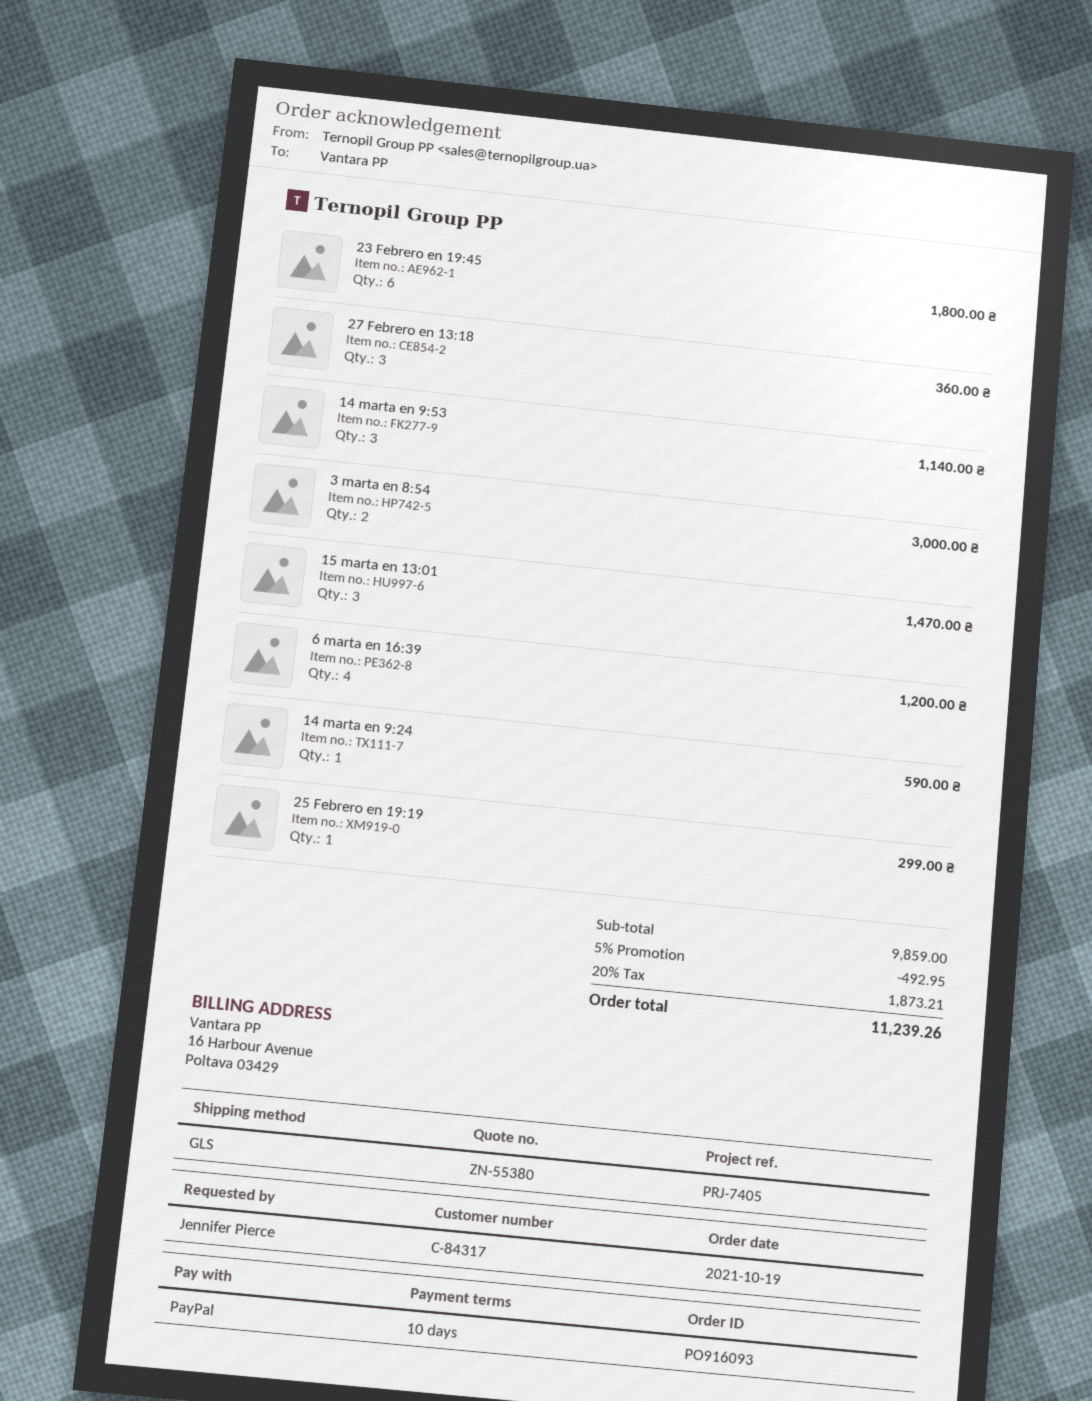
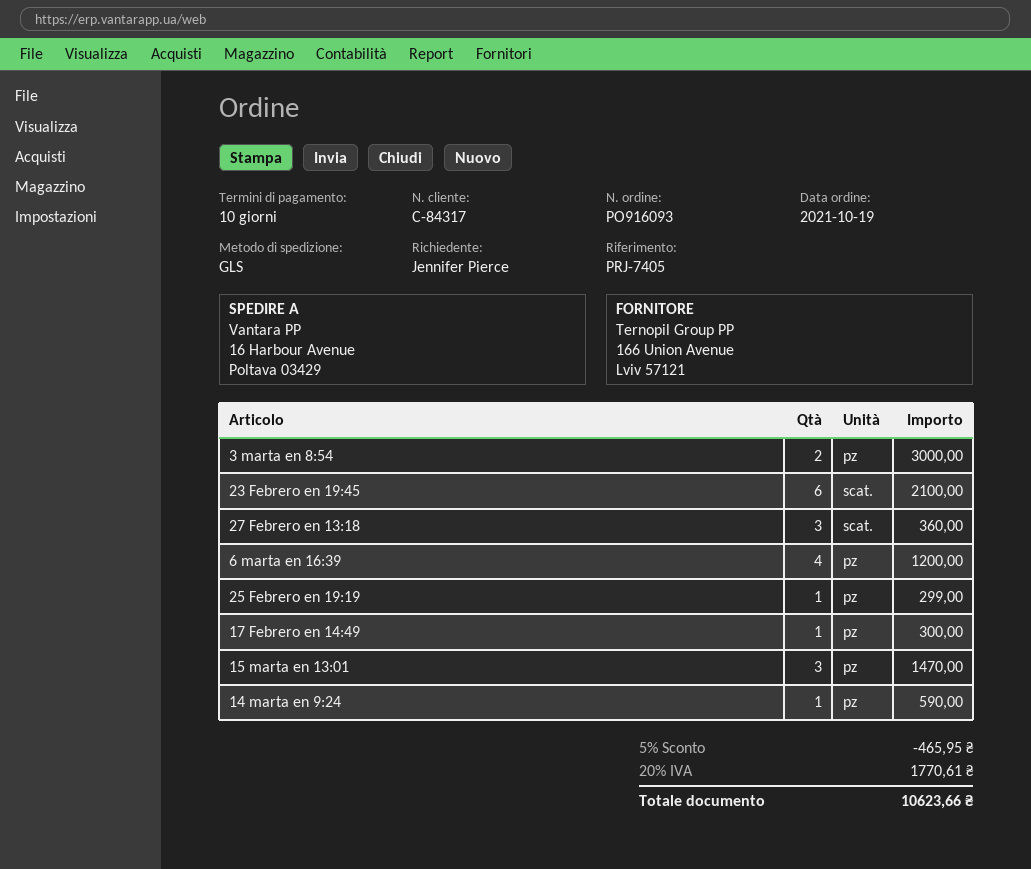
23 Febrero en 19:45: 6 for 1800.00 -> 6 for 2100.00
14 marta en 9:53: 3 for 1140.00 -> none
17 Febrero en 14:49: none -> 1 for 300.00
discount: 5% = 492.95 -> 5% = 465.95
tax: 20% = 1873.21 -> 20% = 1770.61
total: 11239.26 -> 10623.66

